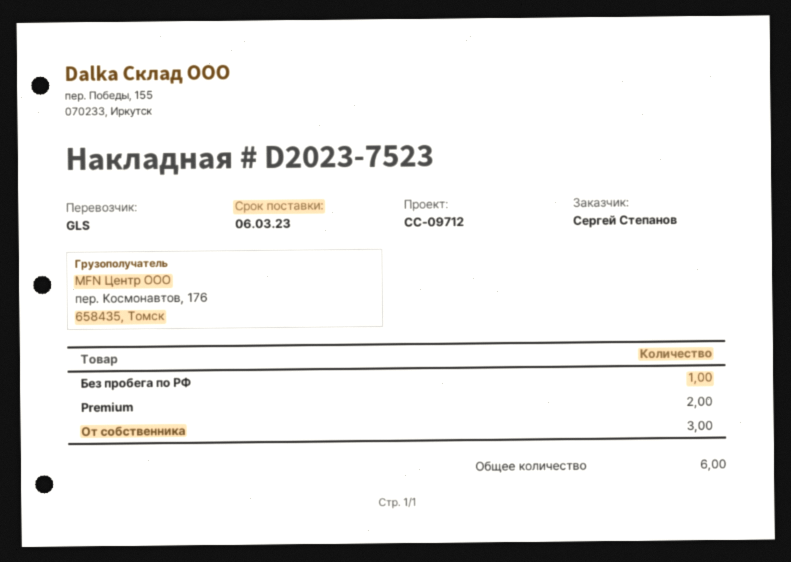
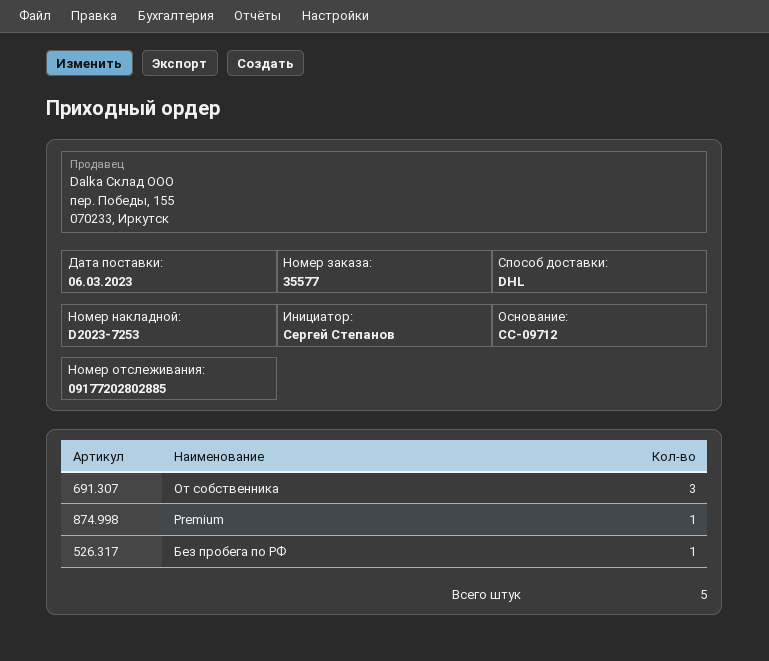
delivery note number: D2023-7523 -> D2023-7253
shipping method: GLS -> DHL
Premium: 2 -> 1
total quantity: 6 -> 5

